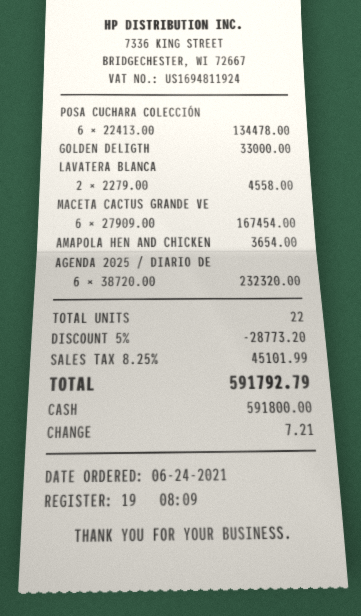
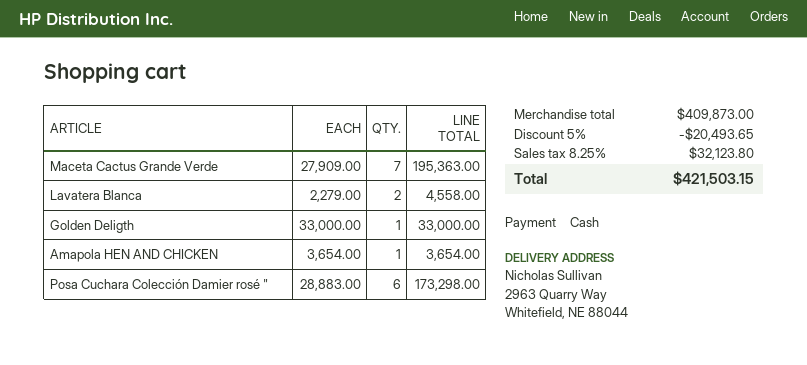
POSA CUCHARA COLECCIÓN: 6 x 22413.00 = 134478.00 -> 6 x 28883.00 = 173298.00
MACETA CACTUS GRANDE VE: 6 x 27909.00 = 167454.00 -> 7 x 27909.00 = 195363.00
AGENDA 2025 / DIARIO DE: 6 x 38720.00 = 232320.00 -> none
discount: 5% = 28773.20 -> 5% = 20493.65
tax: 8.25% = 45101.99 -> 8.25% = 32123.80
total: 591792.79 -> 421503.15

